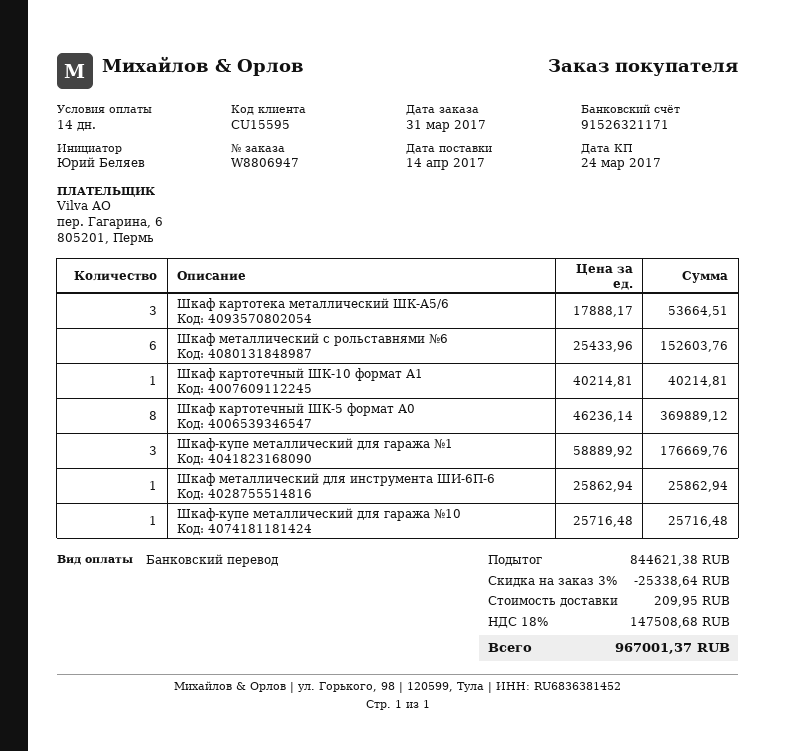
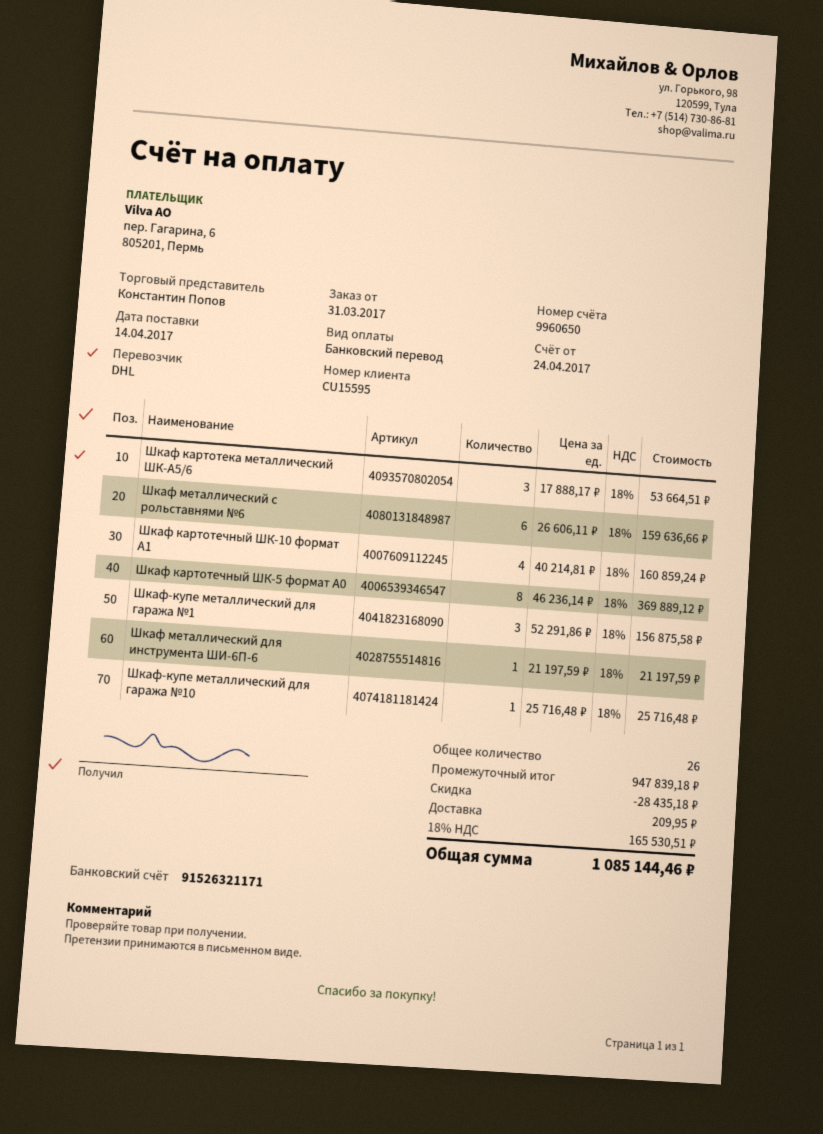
Шкаф металлический с рольставнями №6: 6 x 25433.96 = 152603.76 -> 6 x 26606.11 = 159636.66
Шкаф картотечный ШК-10 формат А1: 1 x 40214.81 = 40214.81 -> 4 x 40214.81 = 160859.24
Шкаф-купе металлический для гаража №1: 3 x 58889.92 = 176669.76 -> 3 x 52291.86 = 156875.58
Шкаф металлический для инструмента ШИ-6П-6: 1 x 25862.94 = 25862.94 -> 1 x 21197.59 = 21197.59
subtotal: 844621.38 -> 947839.18
discount: 25338.64 -> 28435.18
tax: 18% = 147508.68 -> 18% = 165530.51
total: 967001.37 -> 1085144.46

